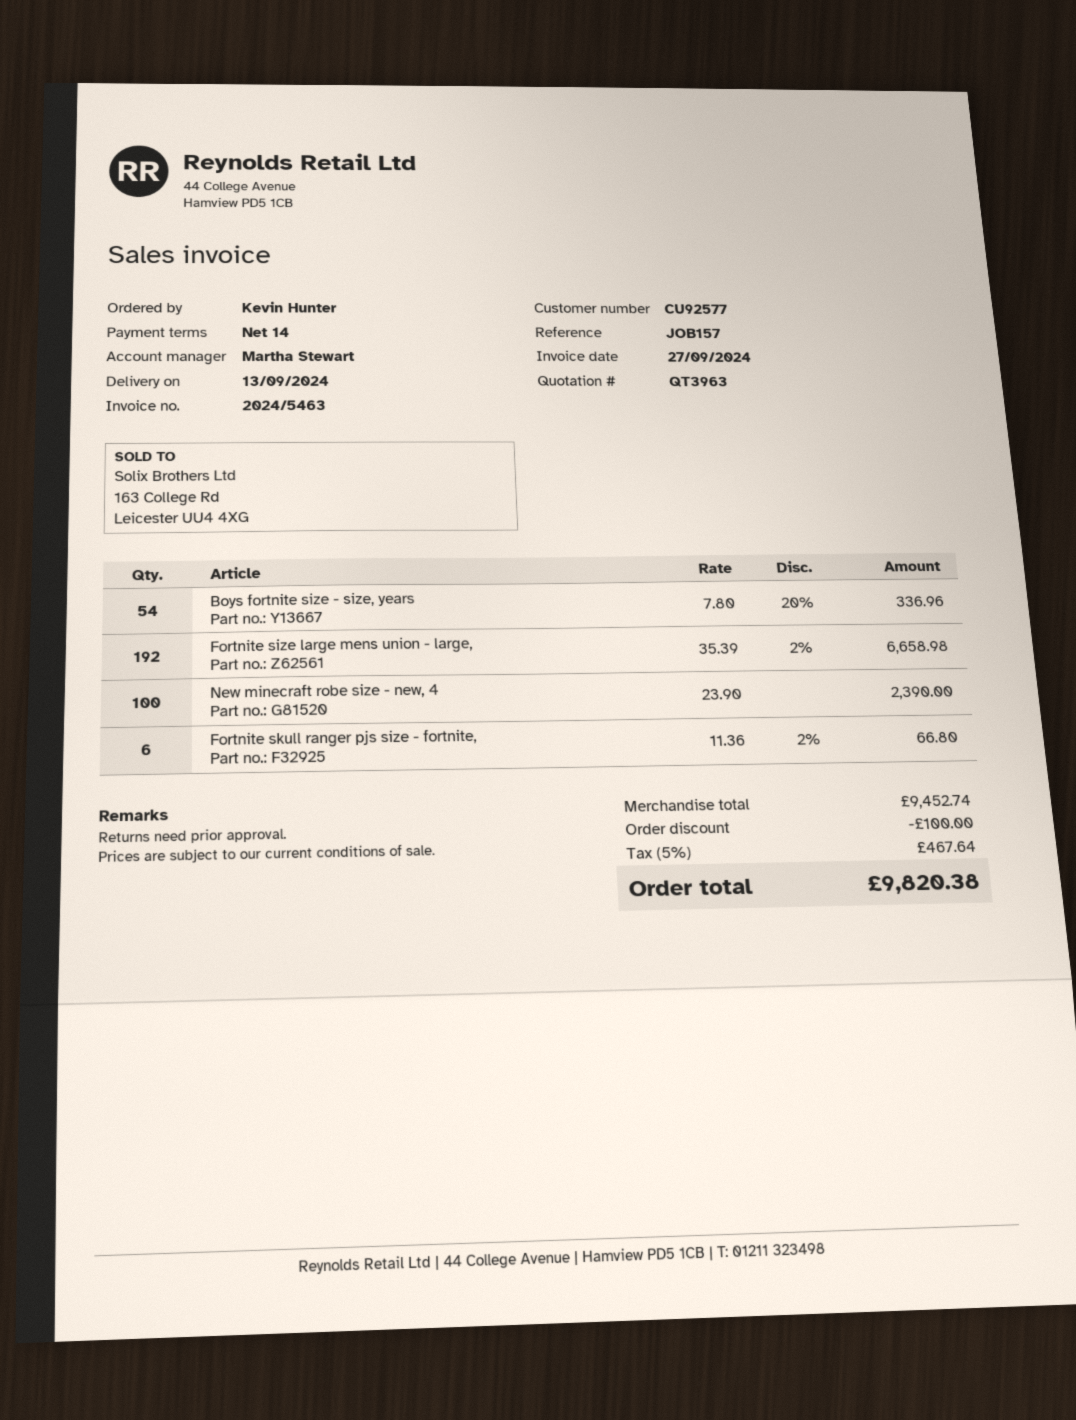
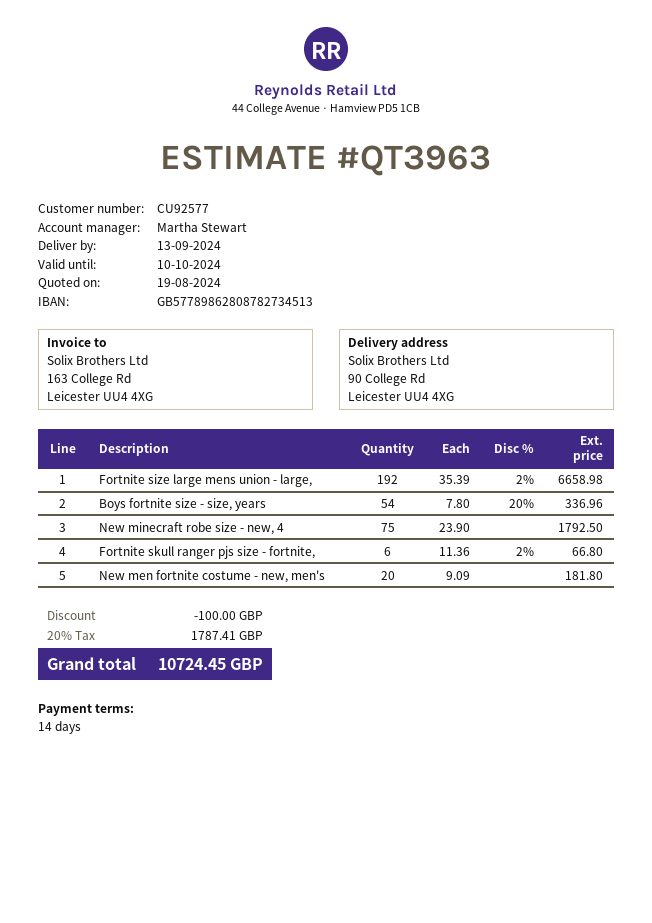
New minecraft robe size - new, 4: 100 x 23.90 = 2390.00 -> 75 x 23.90 = 1792.50
New men fortnite costume - new, men's: none -> 20 x 9.09 = 181.80
tax: 5% = 467.64 -> 20% = 1787.41
total: 9820.38 -> 10724.45

